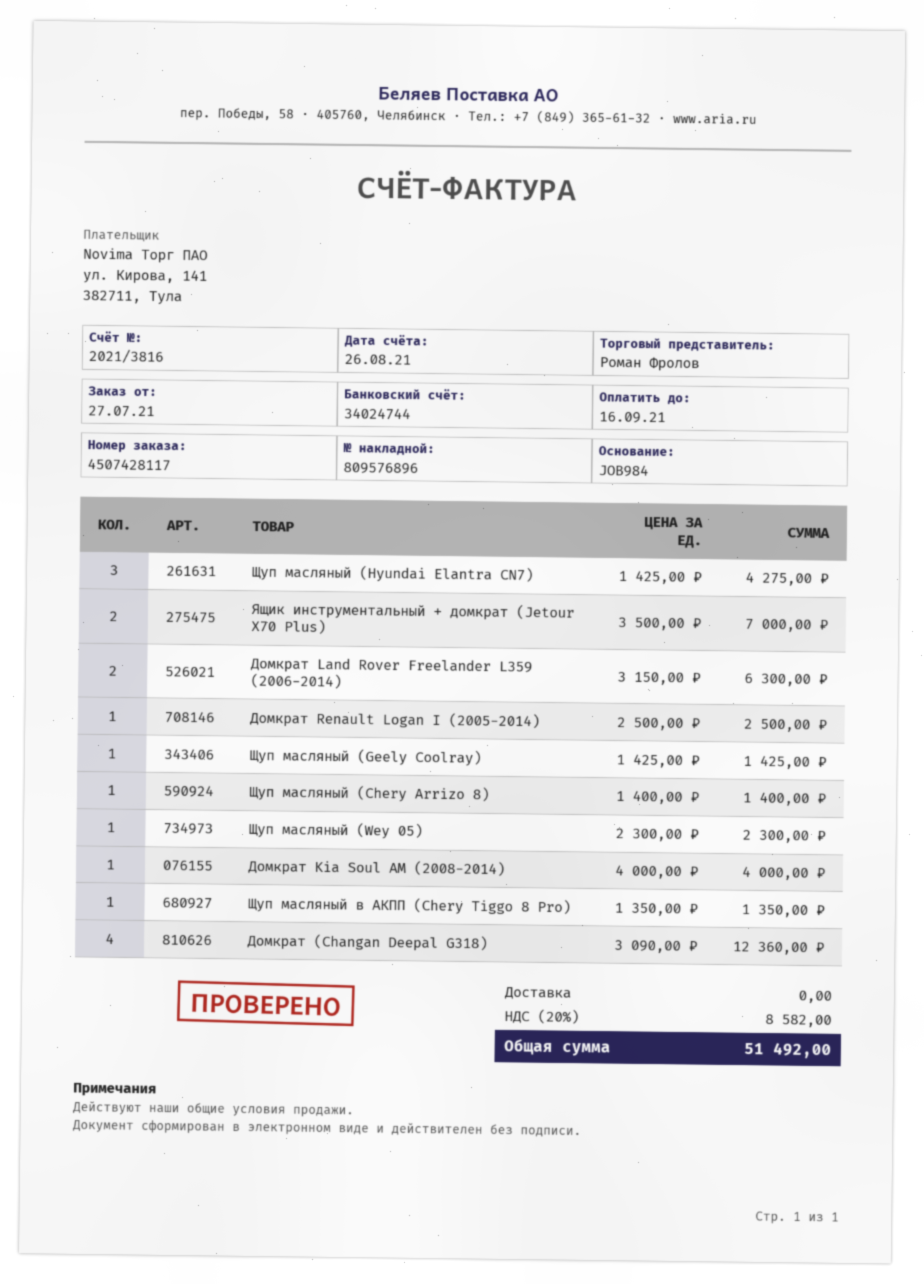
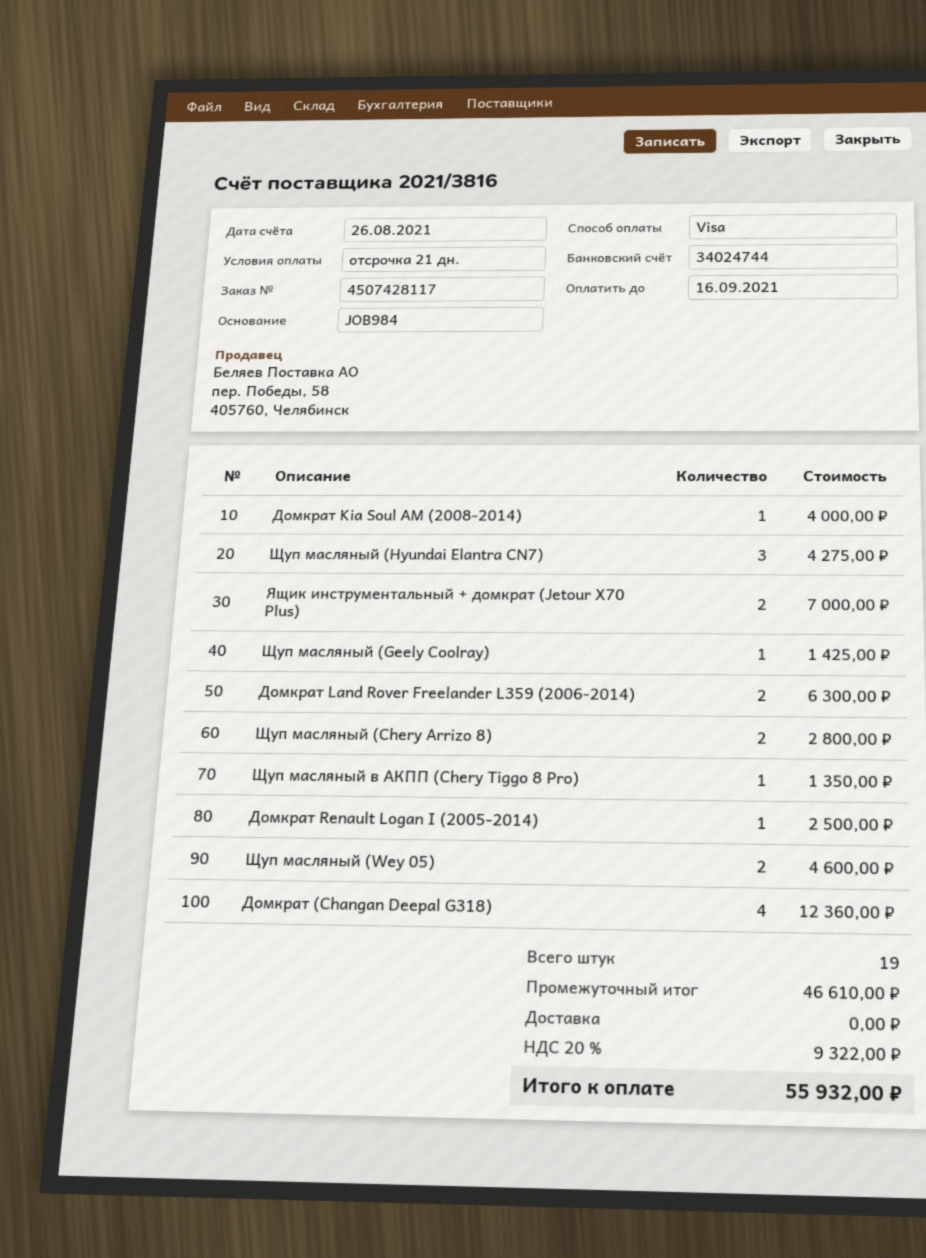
Щуп масляный (Chery Arrizo 8): 1 for 1400.00 -> 2 for 2800.00
Щуп масляный (Wey 05): 1 for 2300.00 -> 2 for 4600.00
tax: 20% = 8582.00 -> 20% = 9322.00
total: 51492.00 -> 55932.00

